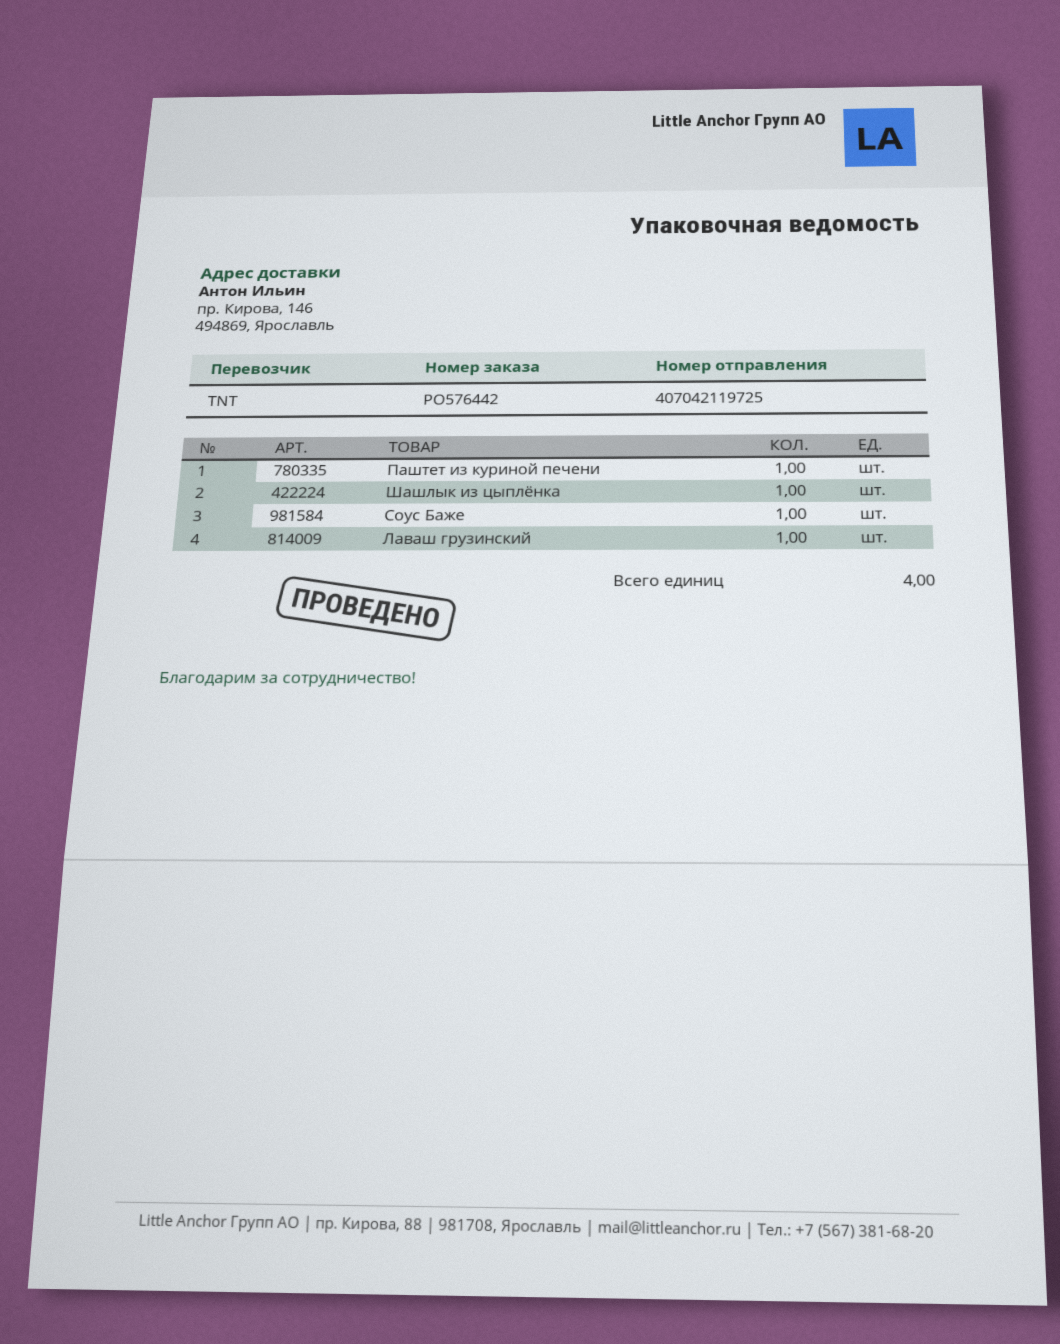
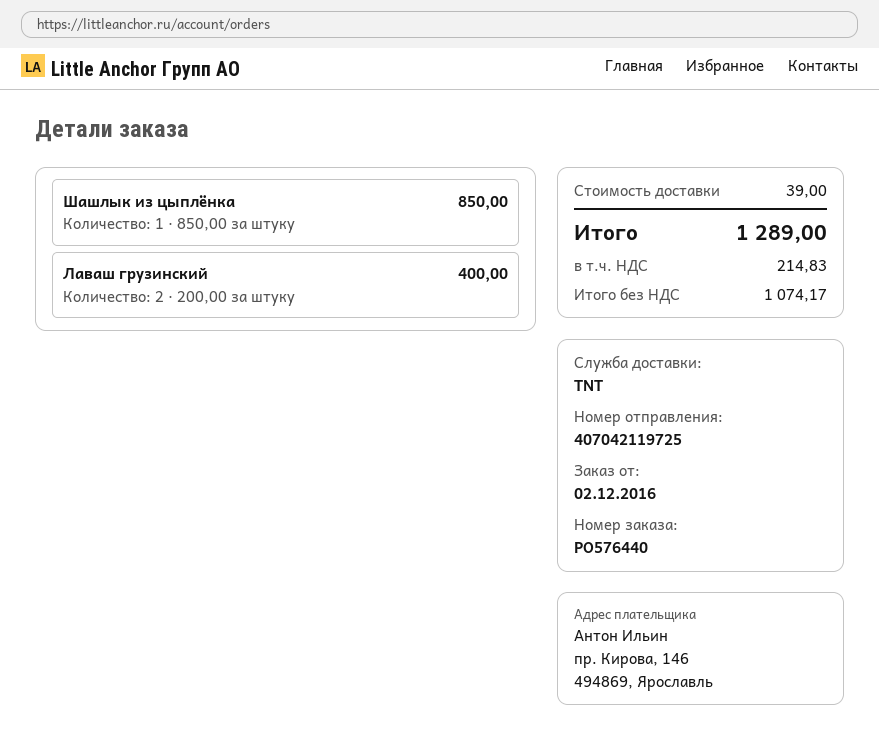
order number: PO576442 -> PO576440
Паштет из куриной печени: 1 -> none
Соус Баже: 1 -> none
Лаваш грузинский: 1 -> 2

